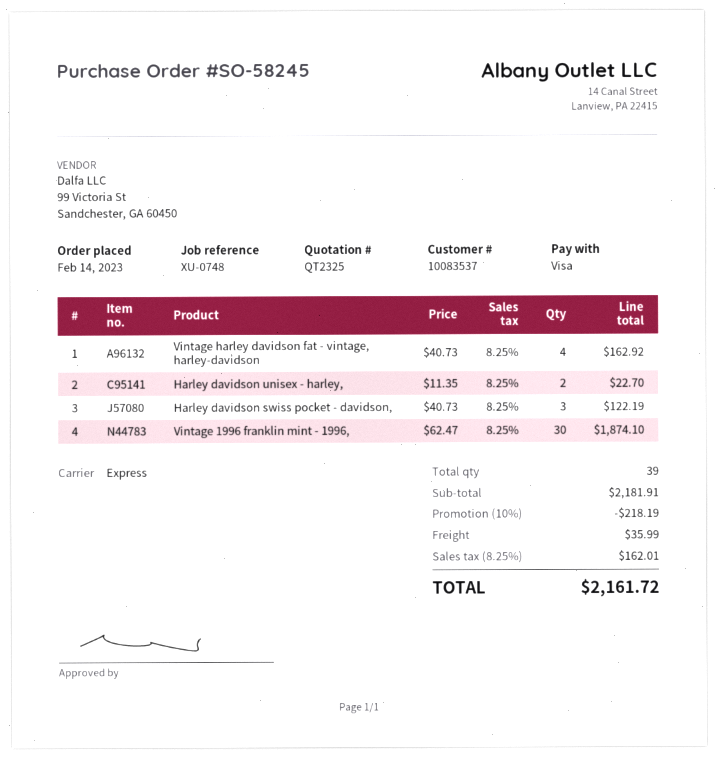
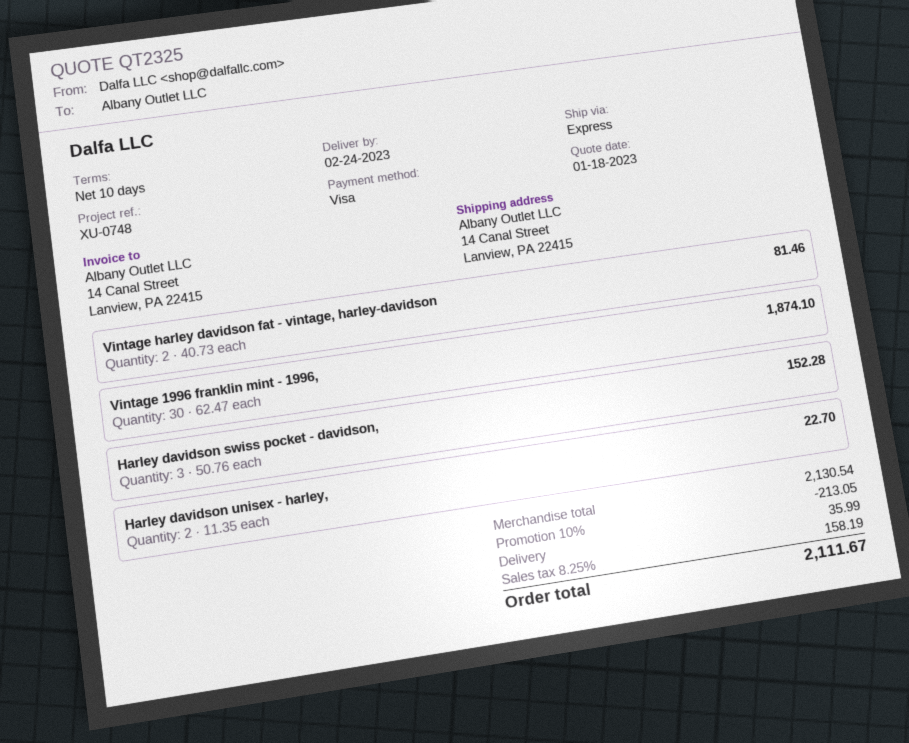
Vintage harley davidson fat - vintage, harley-davidson: 4 x 40.73 = 162.92 -> 2 x 40.73 = 81.46
Harley davidson swiss pocket - davidson,: 3 x 40.73 = 122.19 -> 3 x 50.76 = 152.28
subtotal: 2181.91 -> 2130.54
discount: 10% = 218.19 -> 10% = 213.05
tax: 8.25% = 162.01 -> 8.25% = 158.19
total: 2161.72 -> 2111.67

